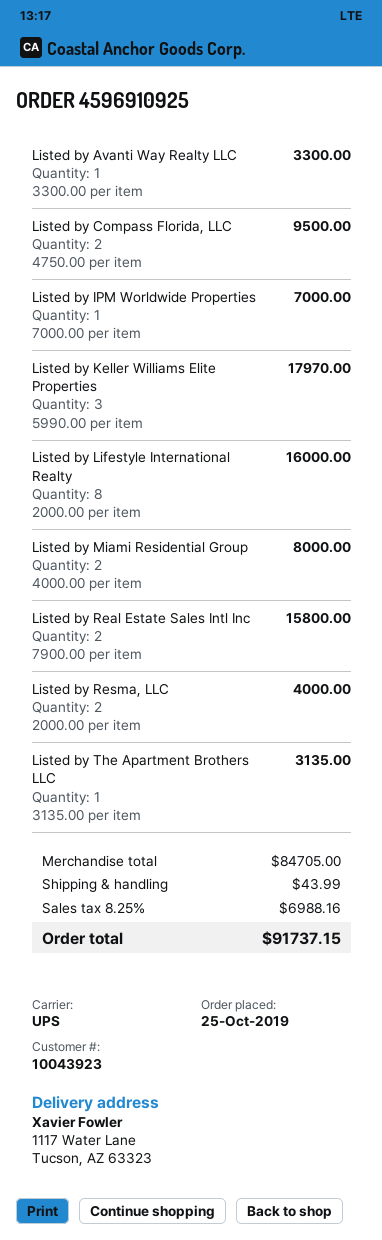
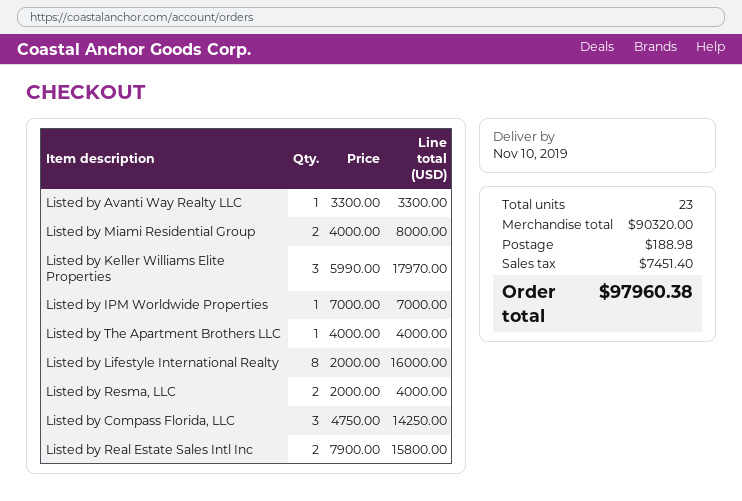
Listed by Compass Florida, LLC: 2 x 4750.00 = 9500.00 -> 3 x 4750.00 = 14250.00
Listed by The Apartment Brothers LLC: 1 x 3135.00 = 3135.00 -> 1 x 4000.00 = 4000.00
subtotal: 84705.00 -> 90320.00
shipping: 43.99 -> 188.98
tax: 6988.16 -> 7451.40
total: 91737.15 -> 97960.38

